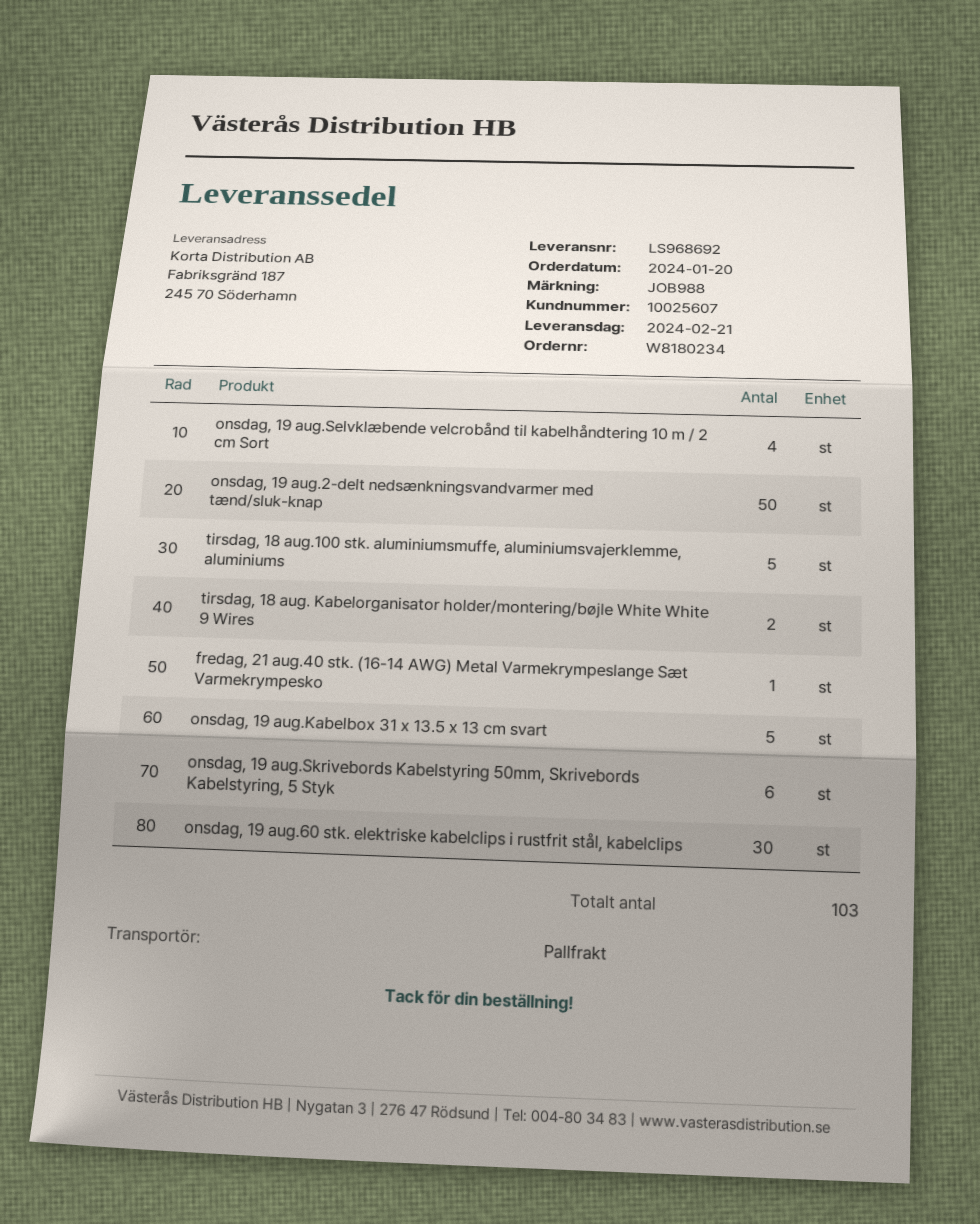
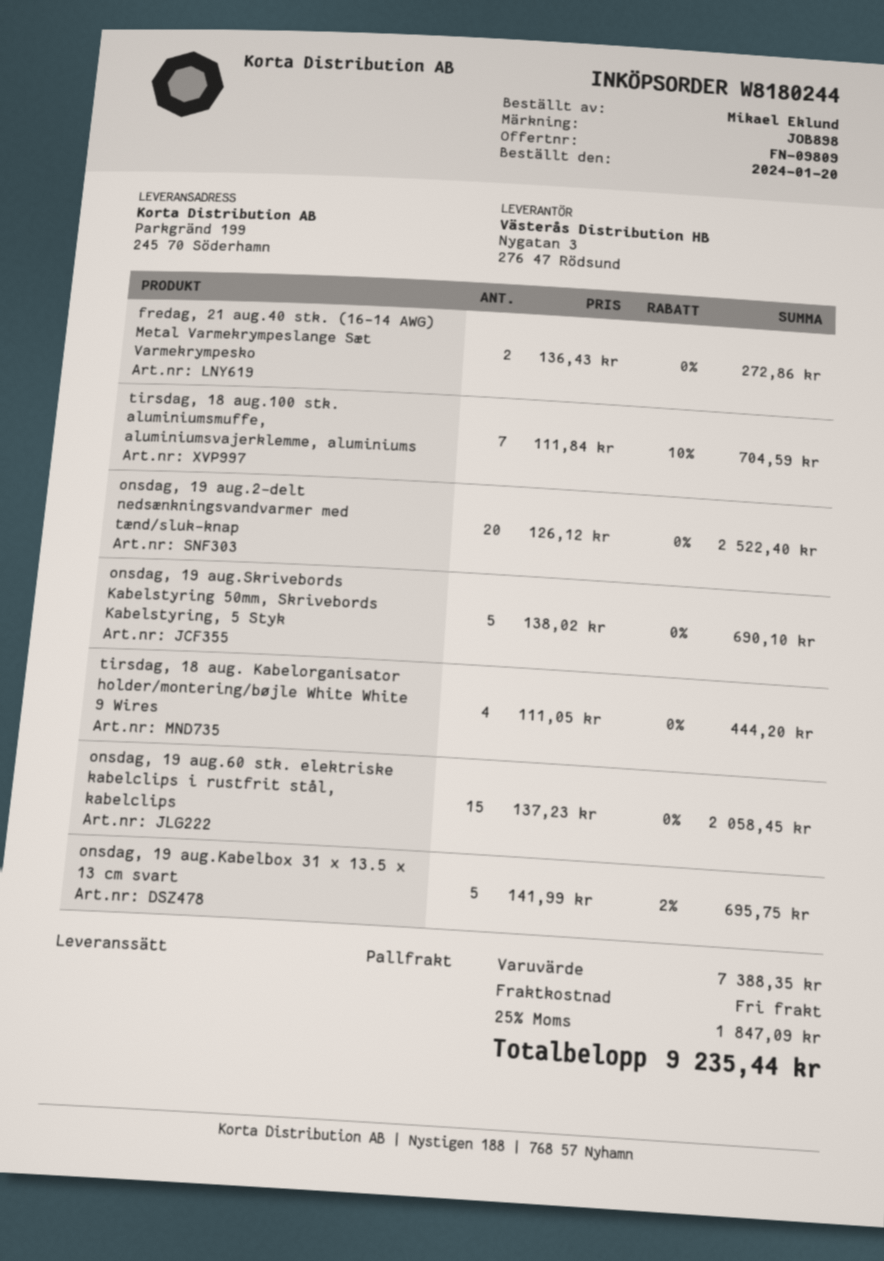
order number: W8180234 -> W8180244
reference: JOB988 -> JOB898
ship to: Fabriksgränd 187, 245 70 Söderhamn -> Parkgränd 199, 245 70 Söderhamn
onsdag, 19 aug.Selvklæbende velcrobånd til kabelhåndtering 10 m / 2 cm Sort: 4 -> none
onsdag, 19 aug.2-delt nedsænkningsvandvarmer med tænd/sluk-knap: 50 -> 20
tirsdag, 18 aug.100 stk. aluminiumsmuffe, aluminiumsvajerklemme, aluminiums: 5 -> 7
tirsdag, 18 aug. Kabelorganisator holder/montering/bøjle White White 9 Wires: 2 -> 4
fredag, 21 aug.40 stk. (16-14 AWG) Metal Varmekrympeslange Sæt Varmekrympesko: 1 -> 2
onsdag, 19 aug.Skrivebords Kabelstyring 50mm, Skrivebords Kabelstyring, 5 Styk: 6 -> 5
onsdag, 19 aug.60 stk. elektriske kabelclips i rustfrit stål, kabelclips: 30 -> 15

